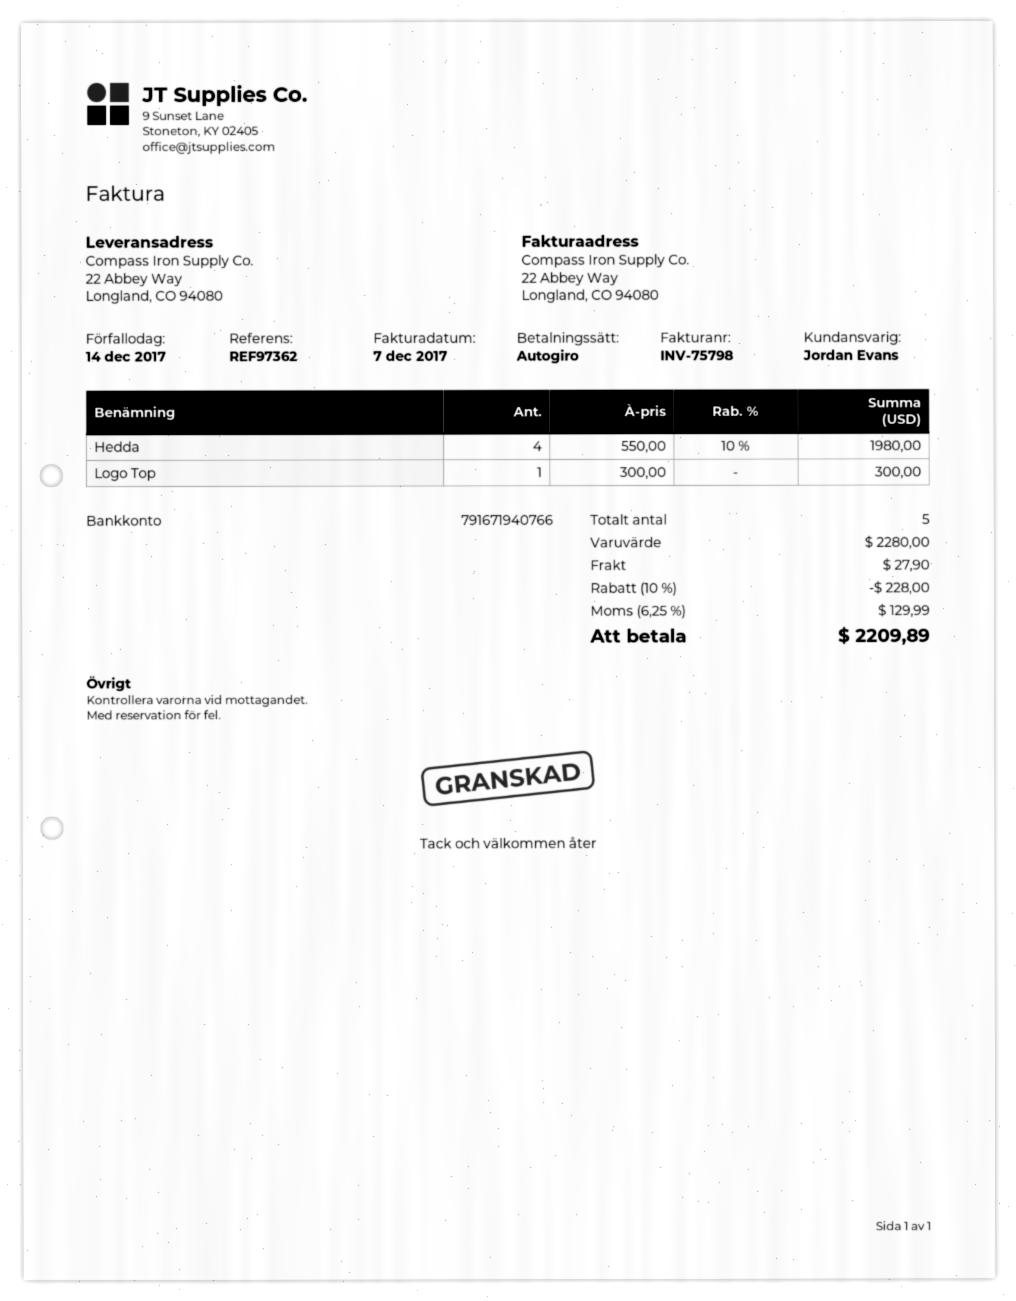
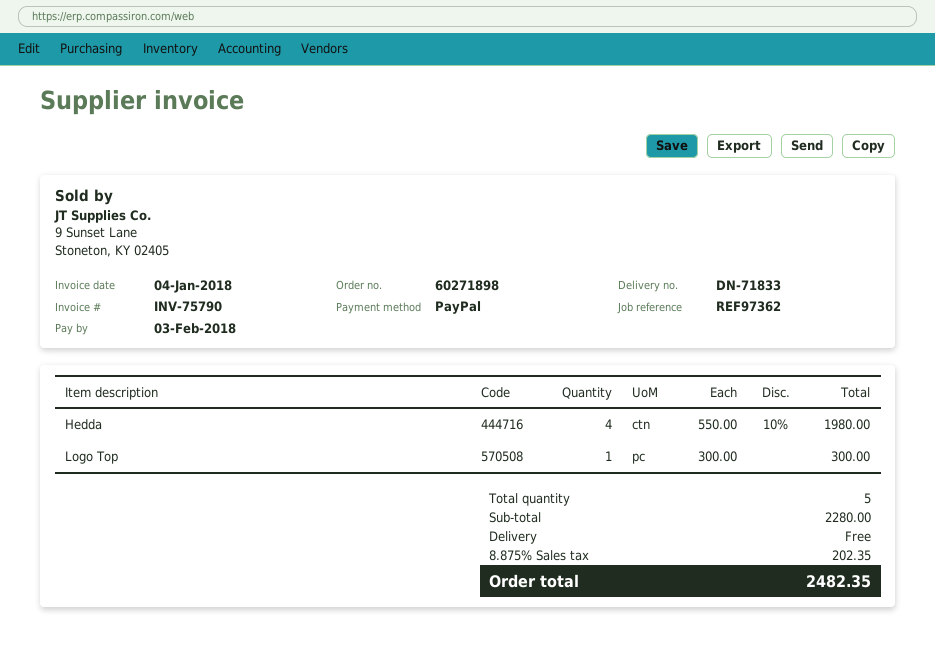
invoice number: INV-75798 -> INV-75790
invoice date: 2017-12-07 -> 2018-01-04
due date: 2017-12-14 -> 2018-02-03
payment method: direct debit -> PayPal
discount: 10% = 228.00 -> none
shipping: 27.90 -> 0.00
tax: 6.25% = 129.99 -> 8.875% = 202.35
total: 2209.89 -> 2482.35

